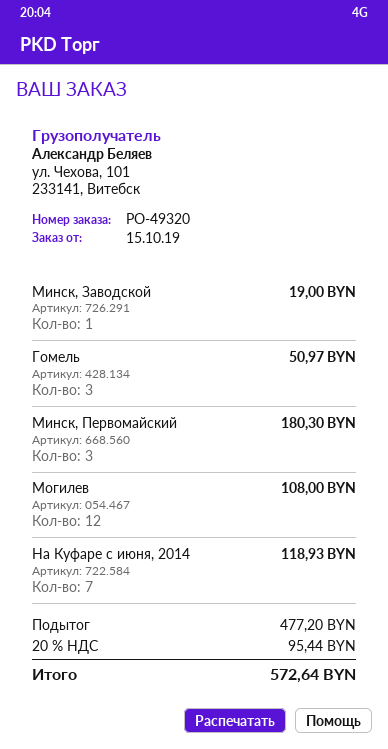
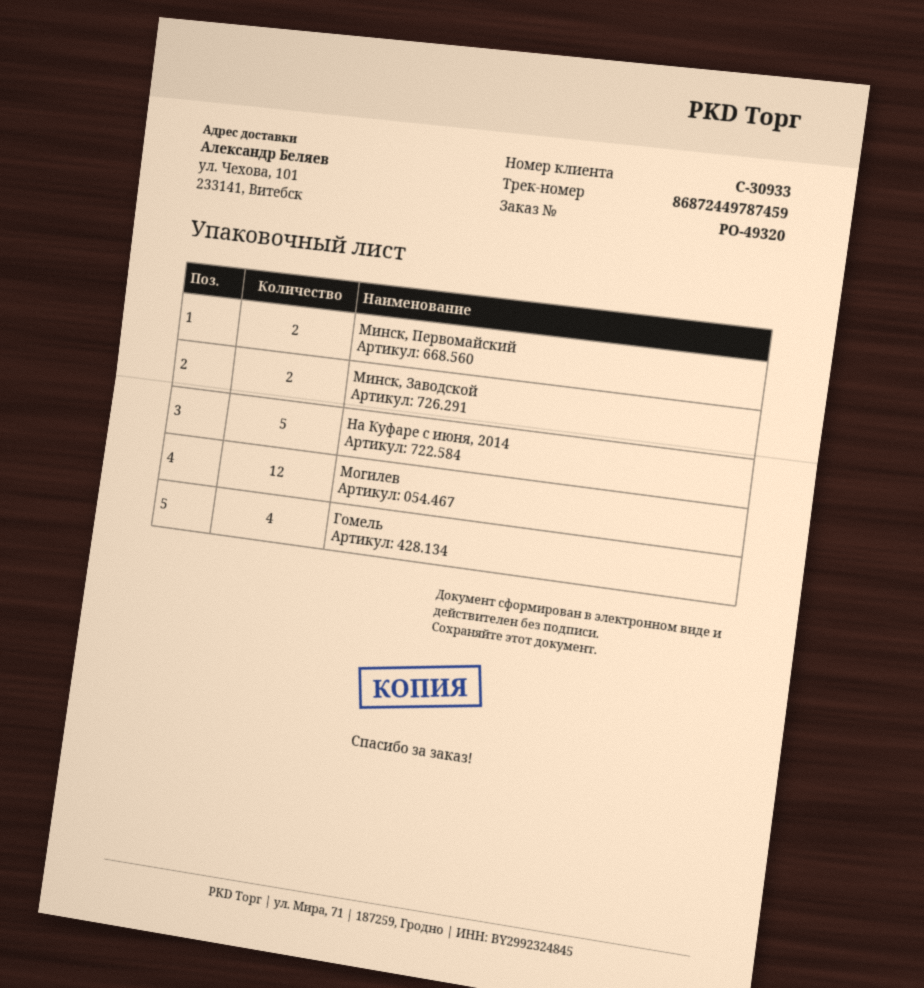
Минск, Заводской: 1 -> 2
Гомель: 3 -> 4
Минск, Первомайский: 3 -> 2
На Куфаре с июня, 2014: 7 -> 5

